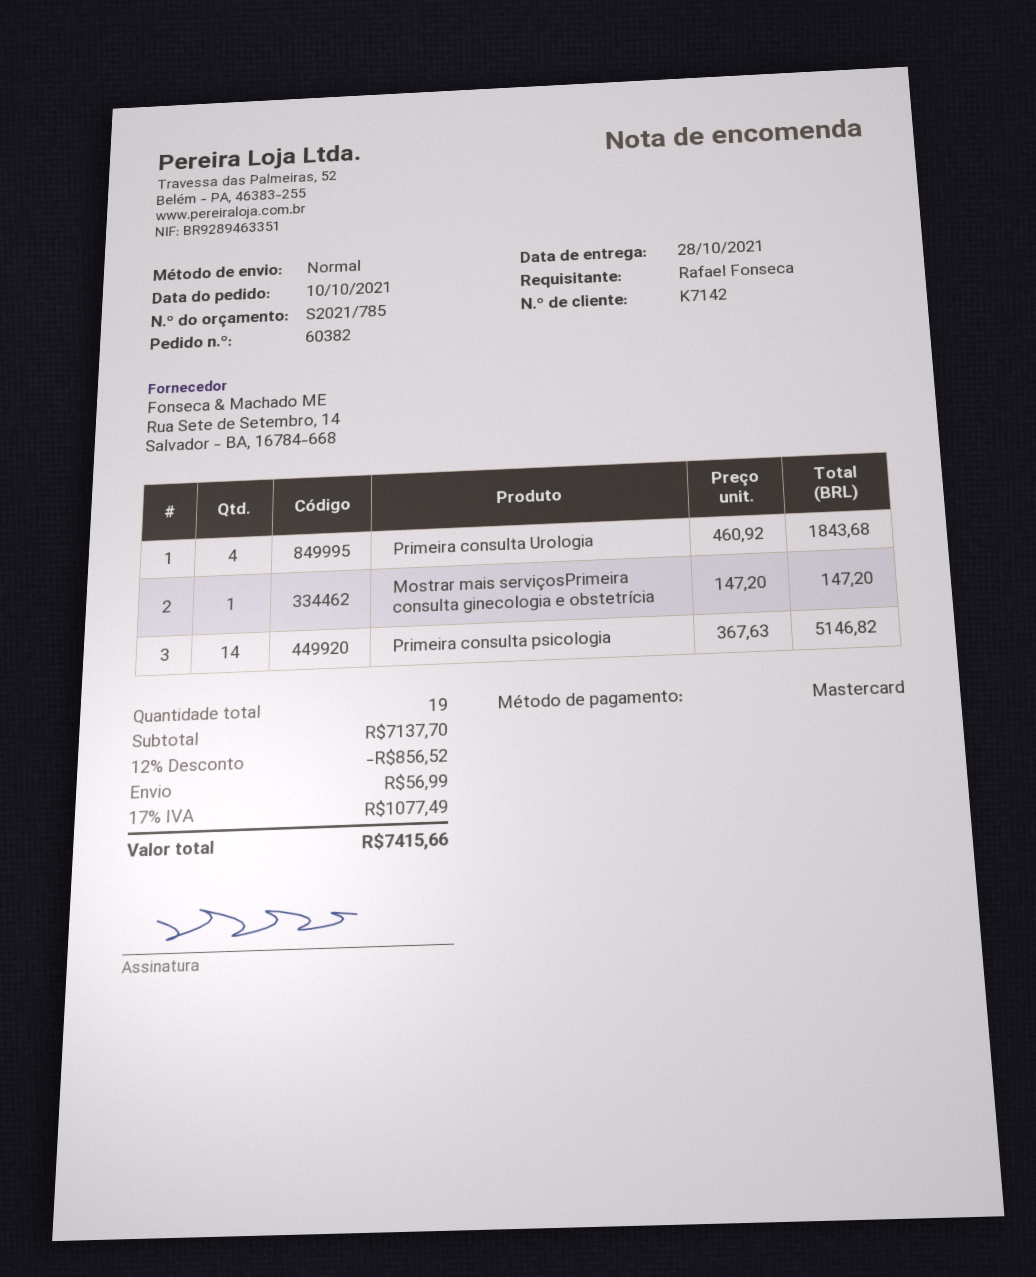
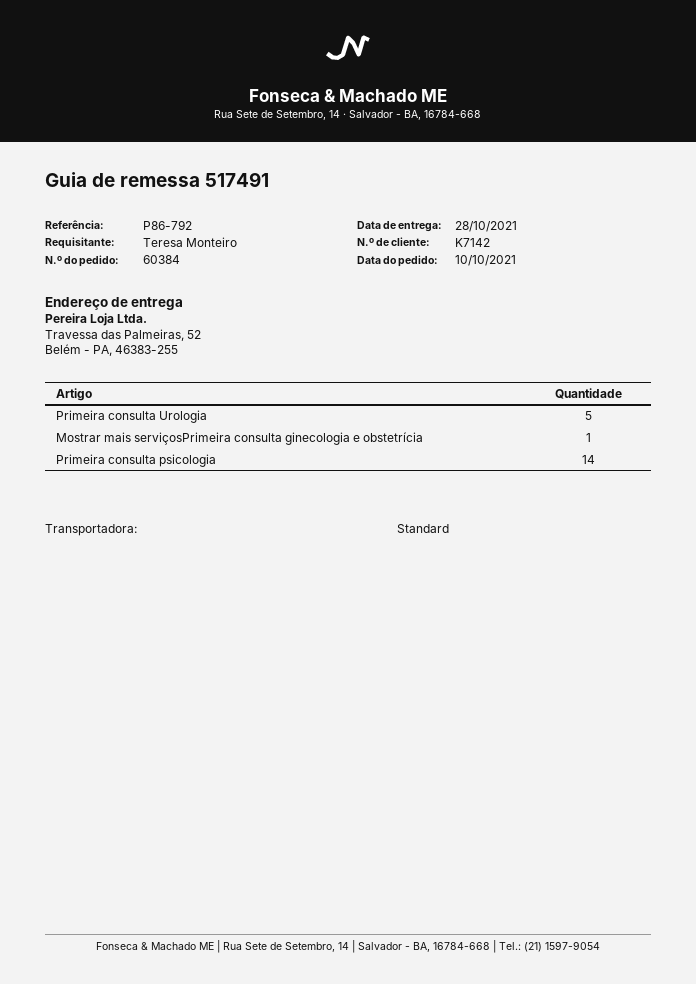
order number: 60382 -> 60384
ordered by: Rafael Fonseca -> Teresa Monteiro
Primeira consulta Urologia: 4 -> 5

